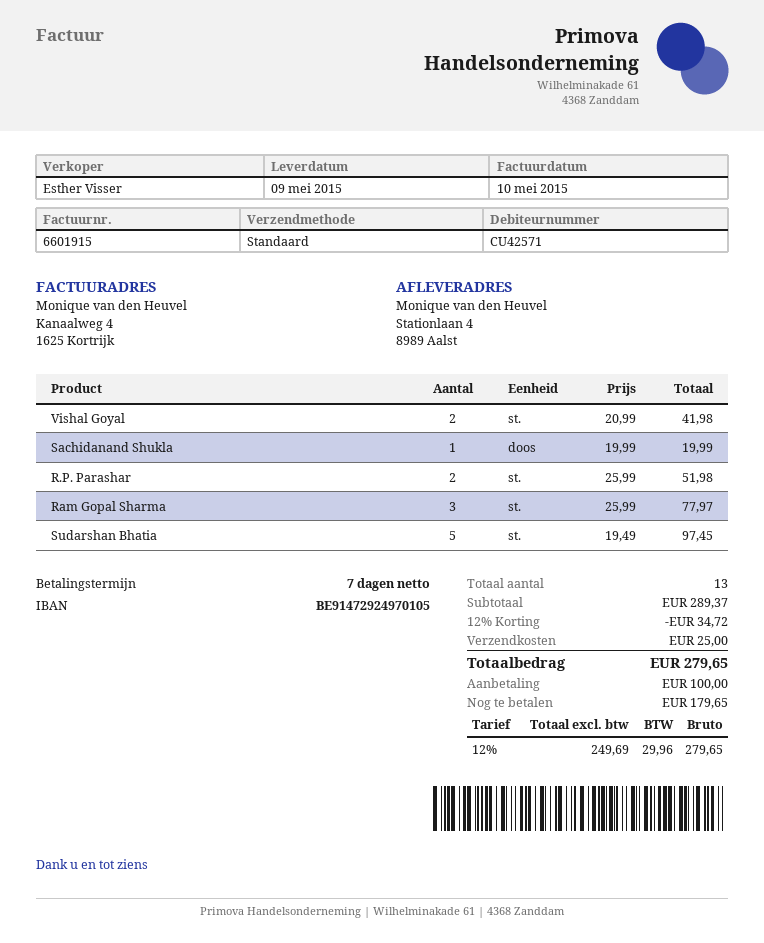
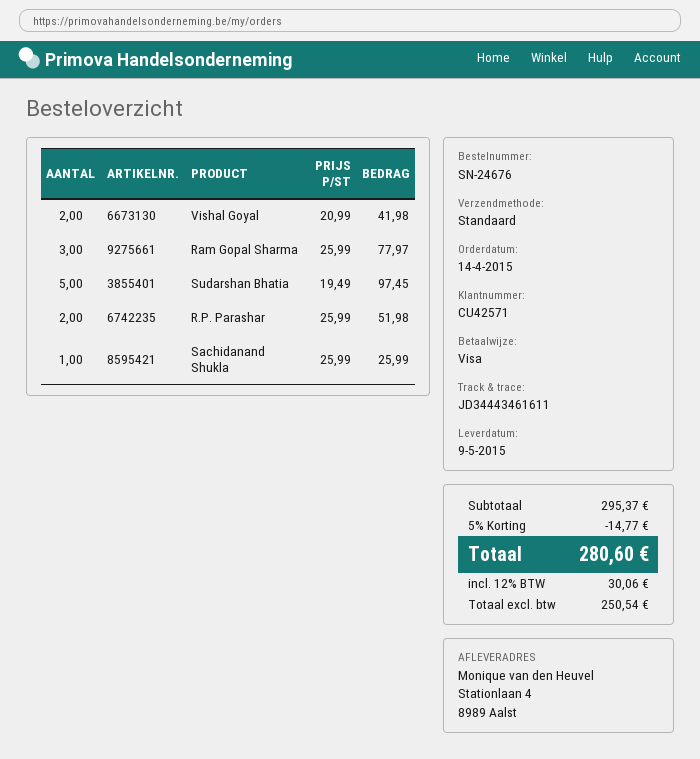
Sachidanand Shukla: 1 x 19.99 = 19.99 -> 1 x 25.99 = 25.99
subtotal: 289.37 -> 295.37
discount: 12% = 34.72 -> 5% = 14.77
shipping: 25.00 -> none
net: 249.69 -> 250.54
tax: 12% = 29.96 -> 12% = 30.06
total: 279.65 -> 280.60

